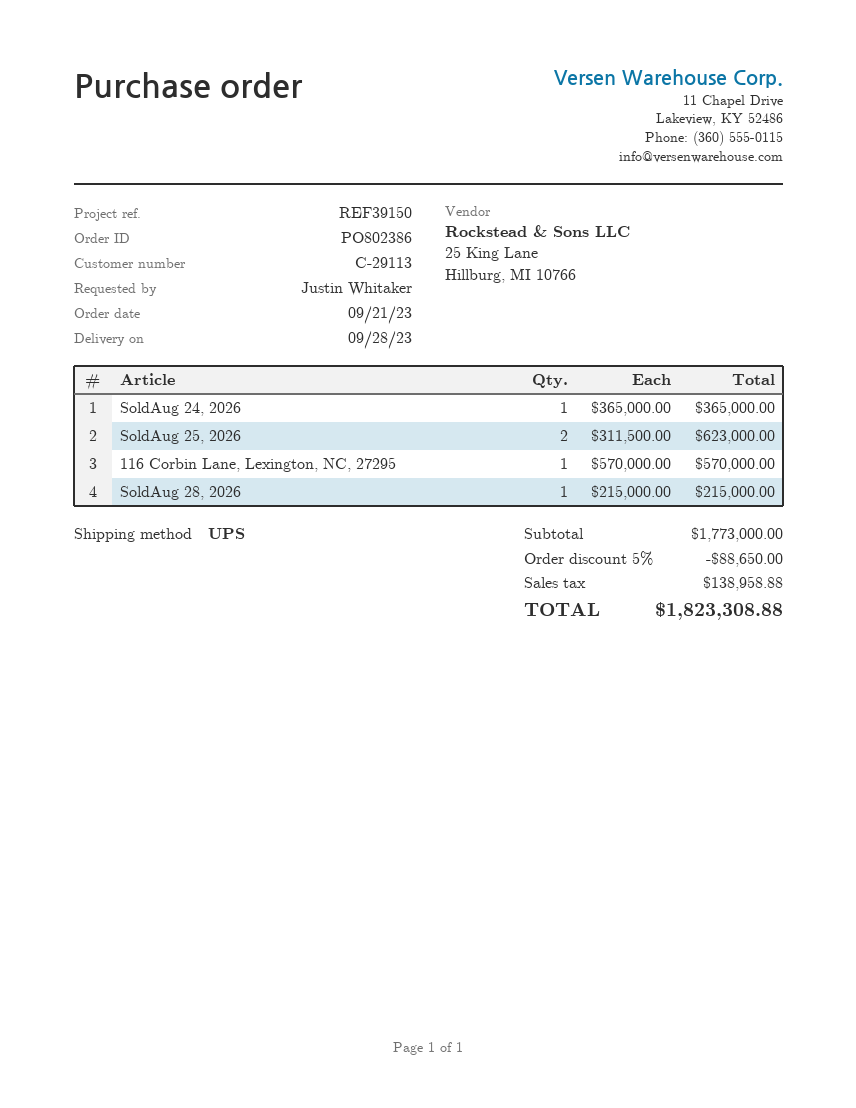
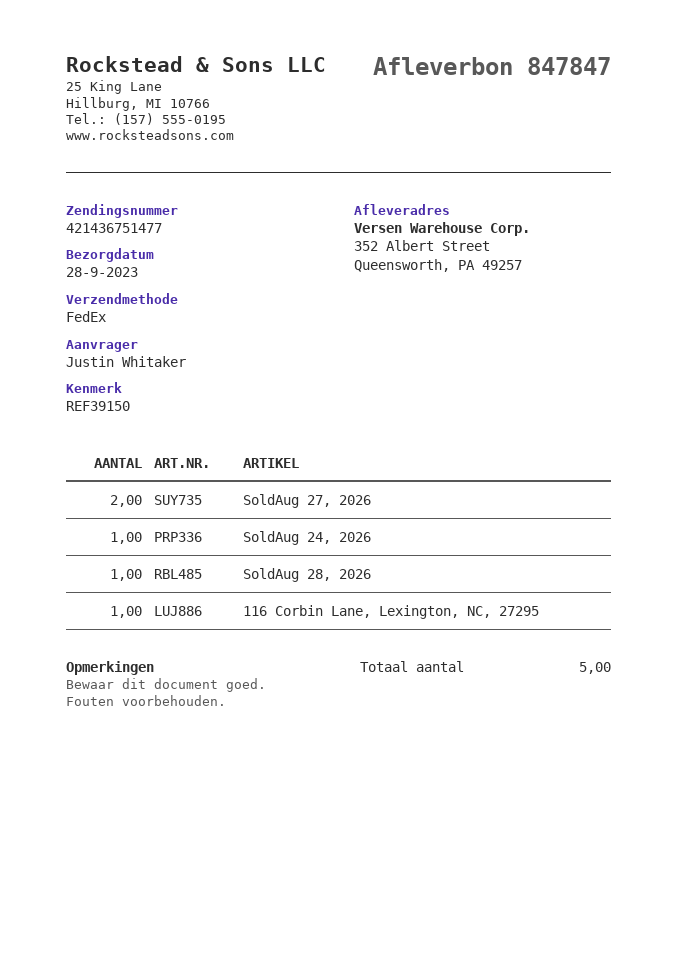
shipping method: UPS -> FedEx
SoldAug 25, 2026: 2 -> none
SoldAug 27, 2026: none -> 2

